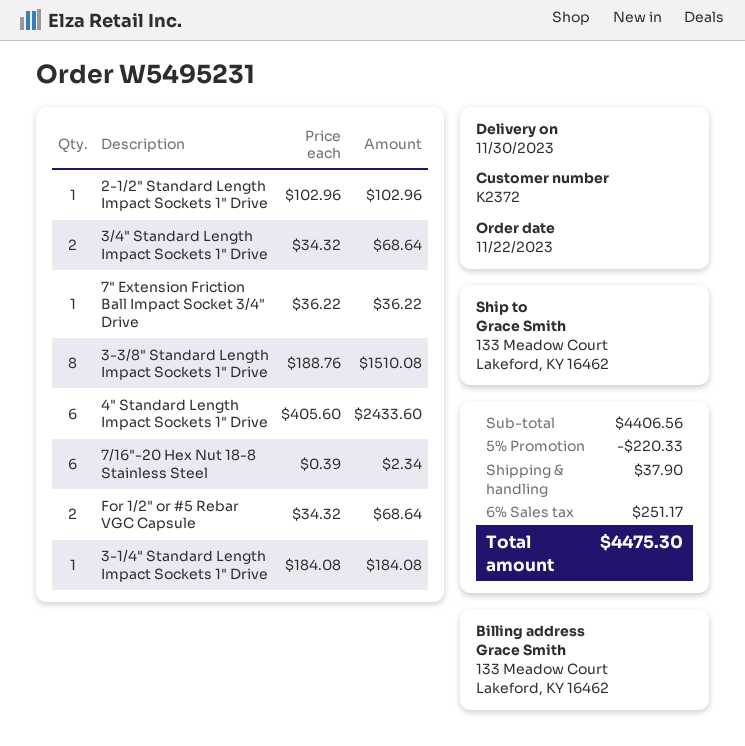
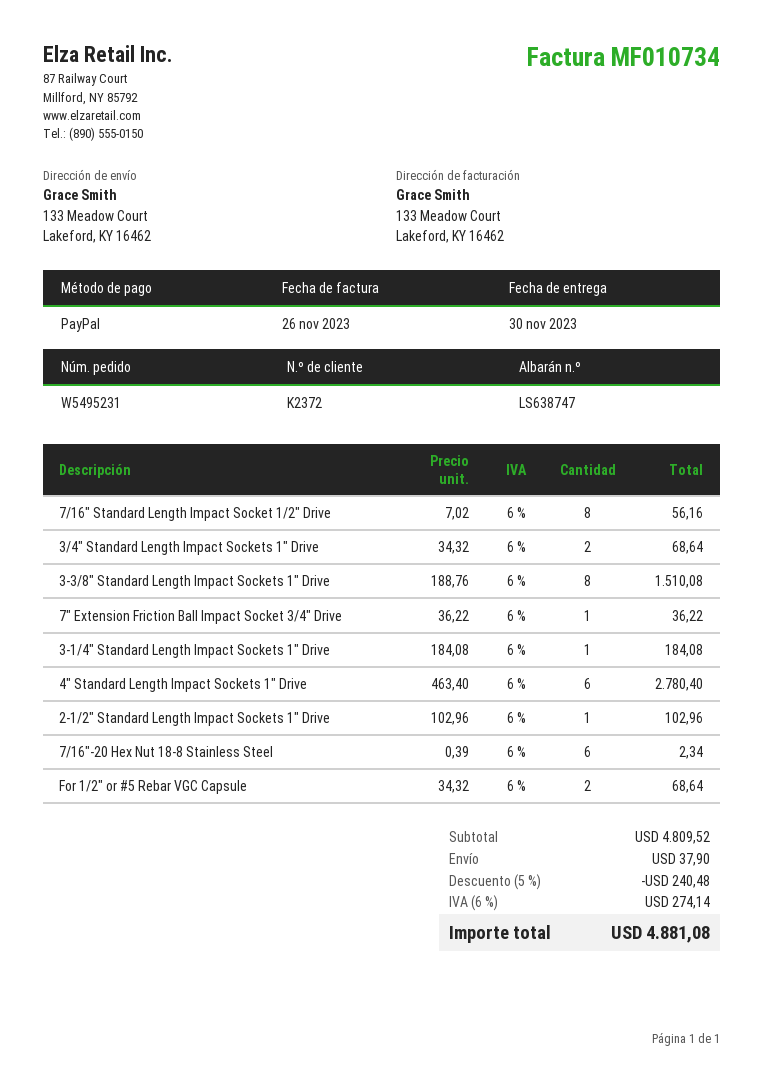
4" Standard Length Impact Sockets 1" Drive: 6 x 405.60 = 2433.60 -> 6 x 463.40 = 2780.40
7/16" Standard Length Impact Socket 1/2" Drive: none -> 8 x 7.02 = 56.16
subtotal: 4406.56 -> 4809.52
discount: 5% = 220.33 -> 5% = 240.48
tax: 6% = 251.17 -> 6% = 274.14
total: 4475.30 -> 4881.08

